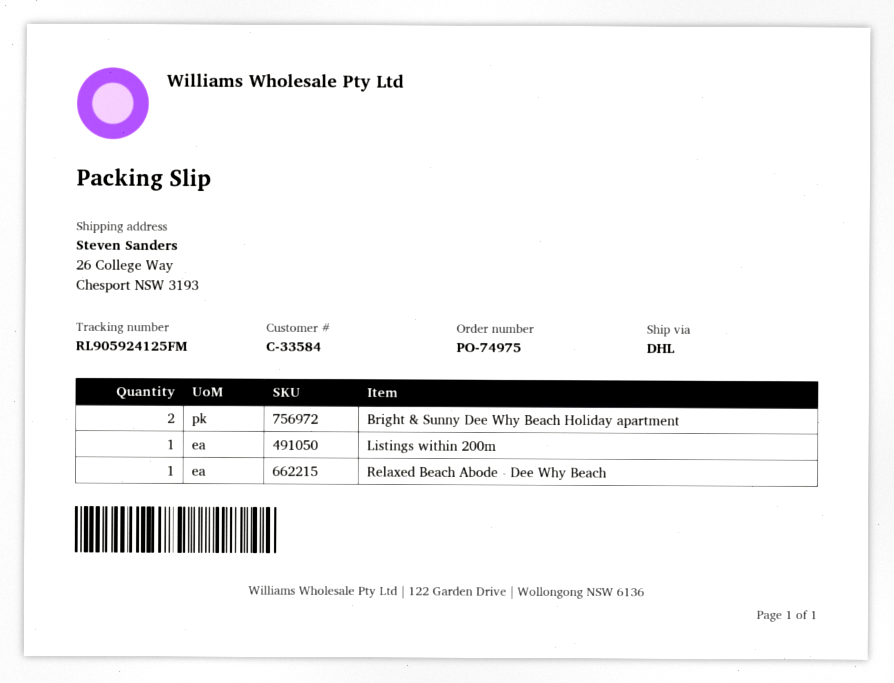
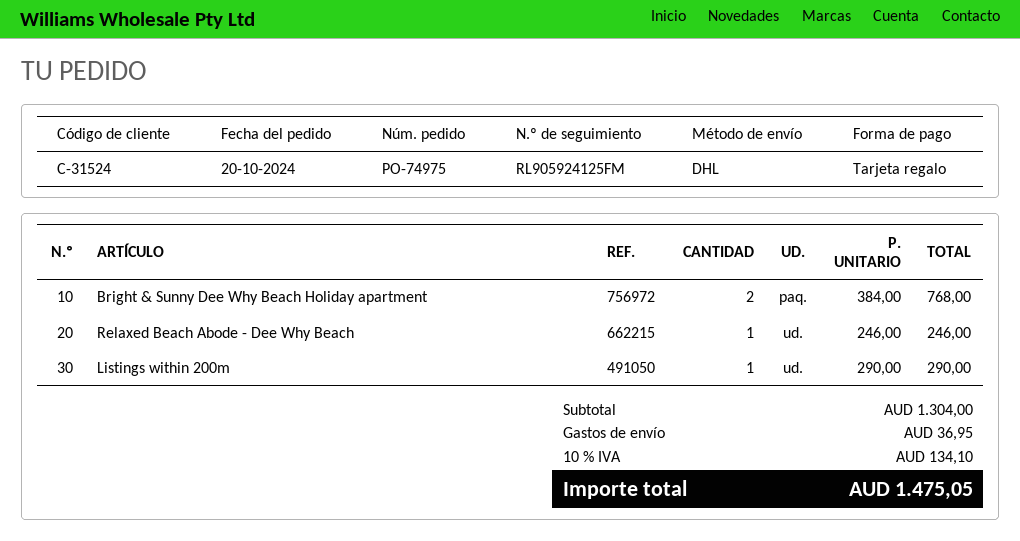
customer number: C-33584 -> C-31524

